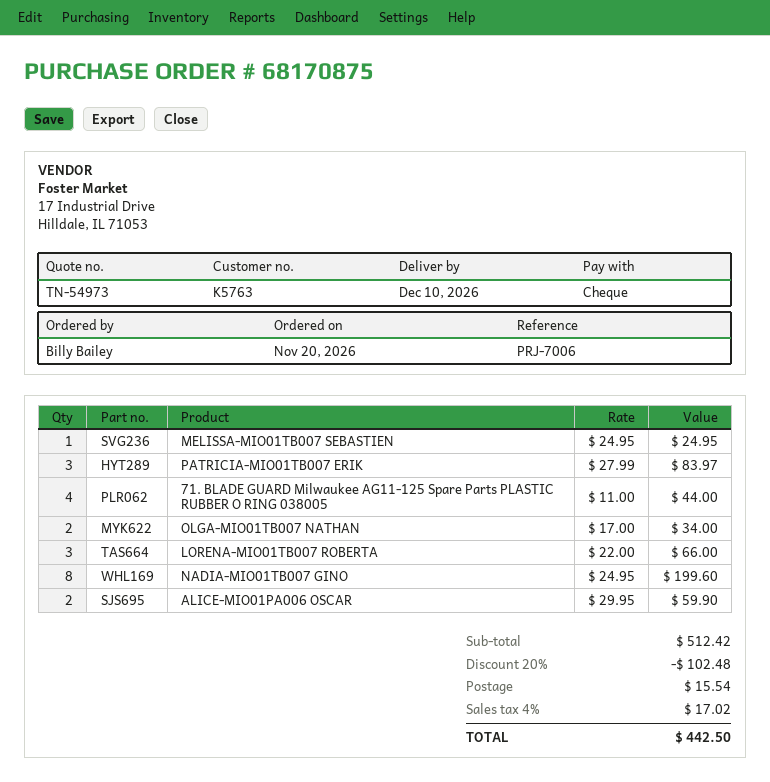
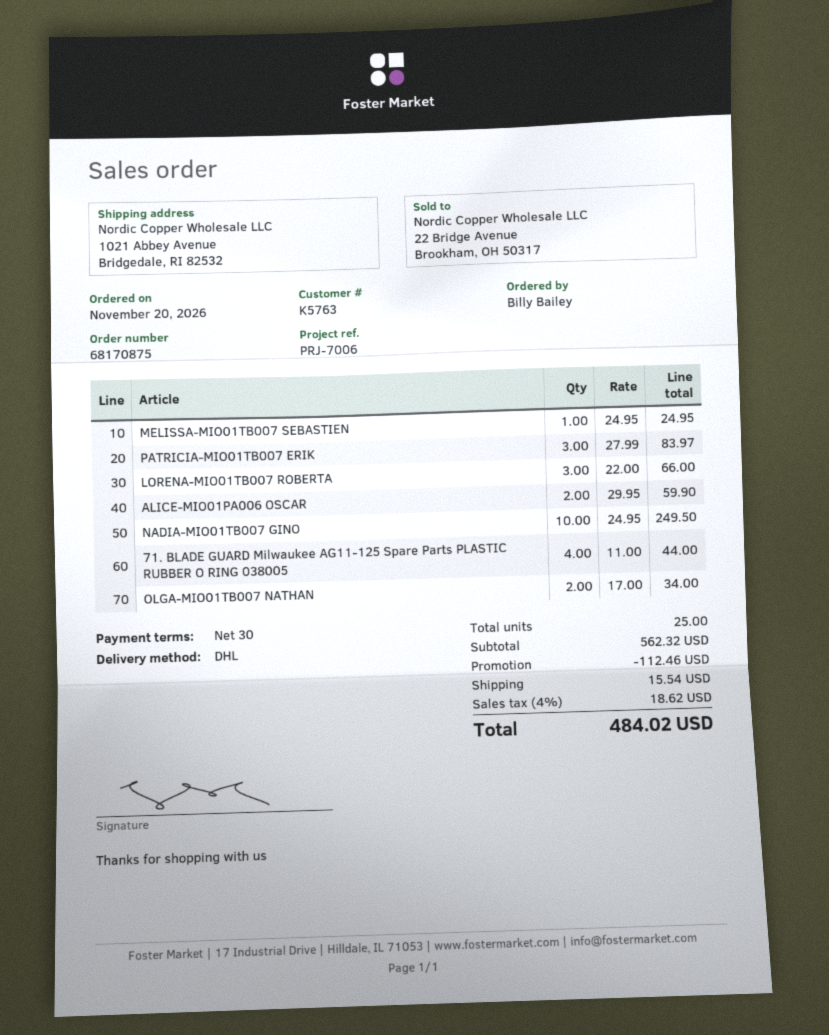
NADIA-MIO01TB007 GINO: 8 x 24.95 = 199.60 -> 10 x 24.95 = 249.50
subtotal: 512.42 -> 562.32
discount: 102.48 -> 112.46
tax: 4% = 17.02 -> 4% = 18.62
total: 442.50 -> 484.02

